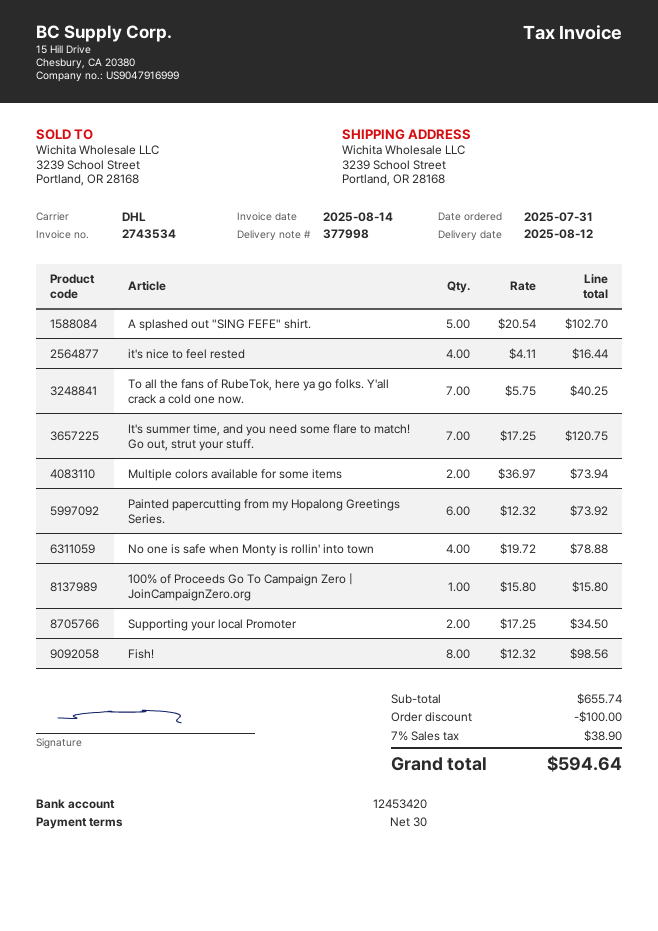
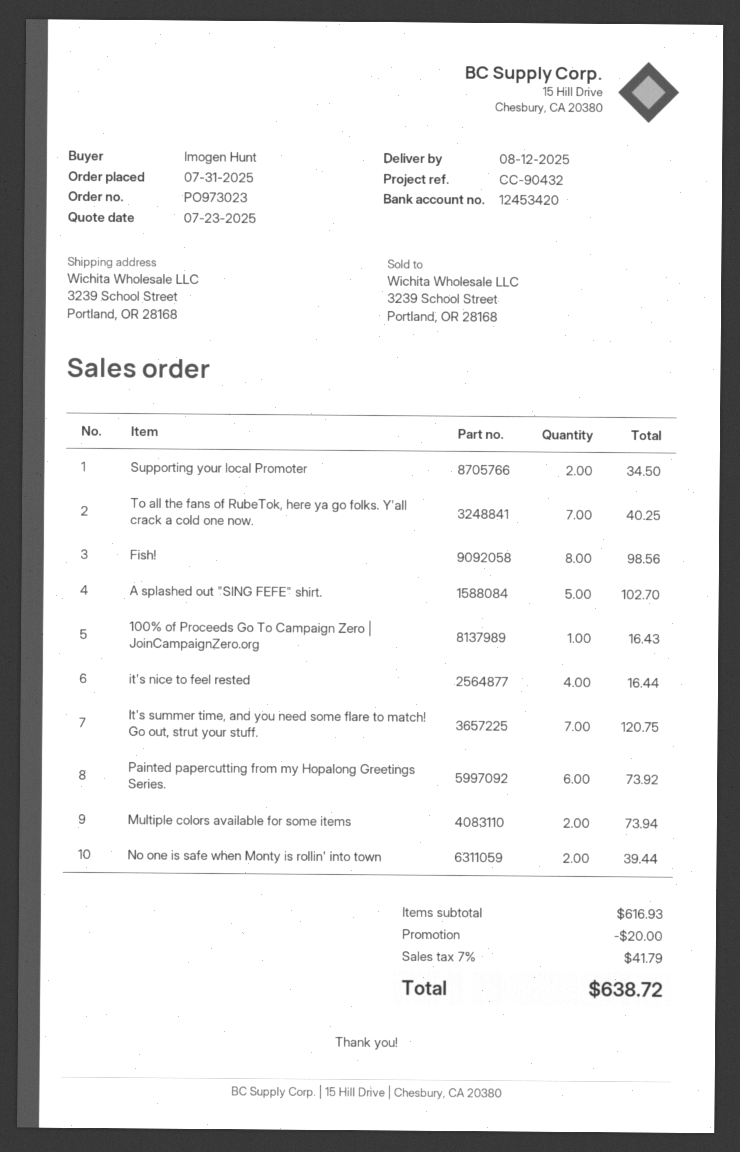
No one is safe when Monty is rollin' into town: 4 for 78.88 -> 2 for 39.44
100% of Proceeds Go To Campaign Zero | JoinCampaignZero.org: 1 for 15.80 -> 1 for 16.43
subtotal: 655.74 -> 616.93
discount: 100.00 -> 20.00
tax: 7% = 38.90 -> 7% = 41.79
total: 594.64 -> 638.72

